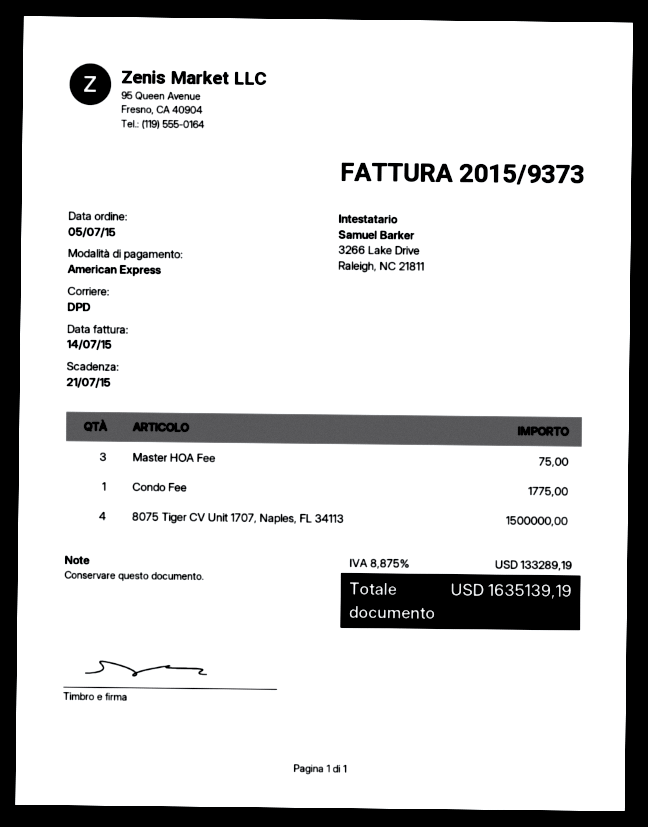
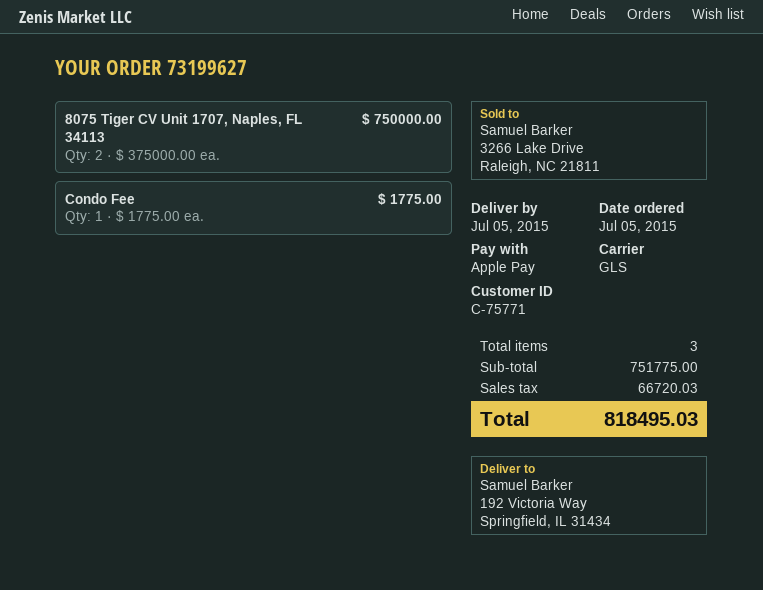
payment method: American Express -> Apple Pay
shipping method: DPD -> GLS
Master HOA Fee: 3 for 75.00 -> none
8075 Tiger CV Unit 1707, Naples, FL 34113: 4 for 1500000.00 -> 2 for 750000.00
tax: 133289.19 -> 66720.03
total: 1635139.19 -> 818495.03

